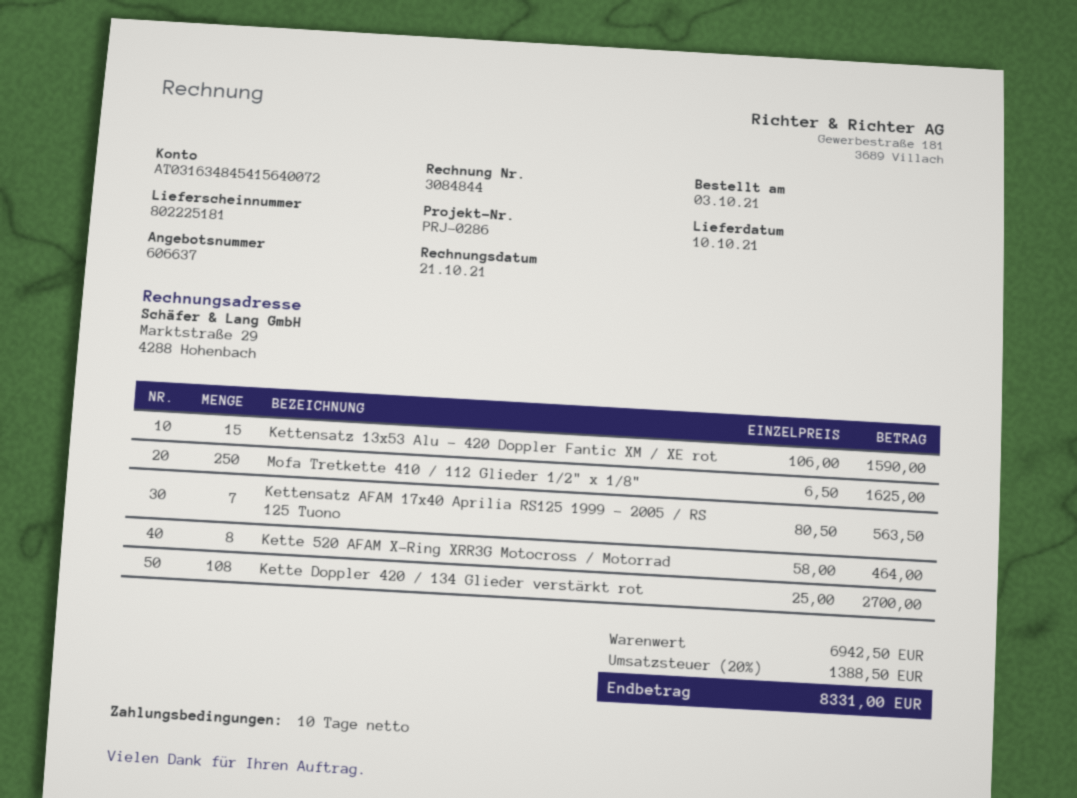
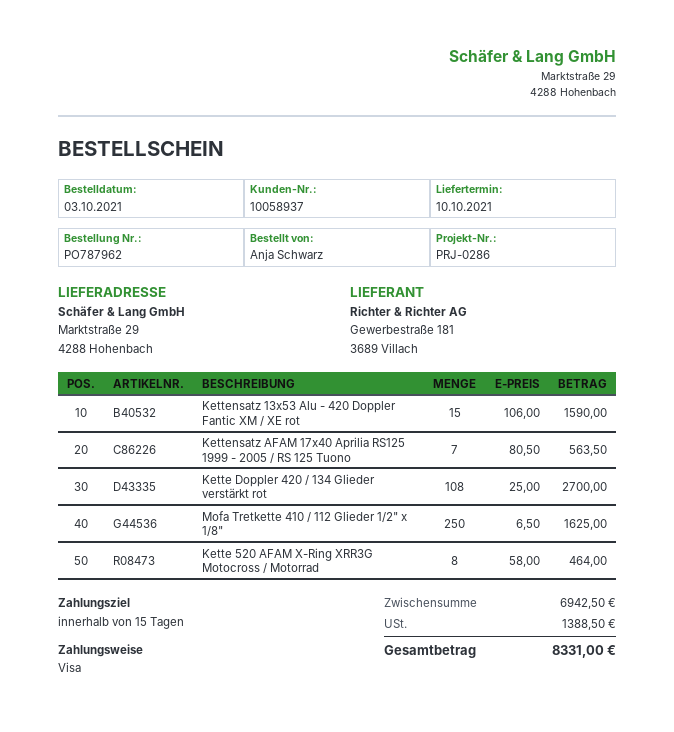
payment terms: 10 days -> 15 days

